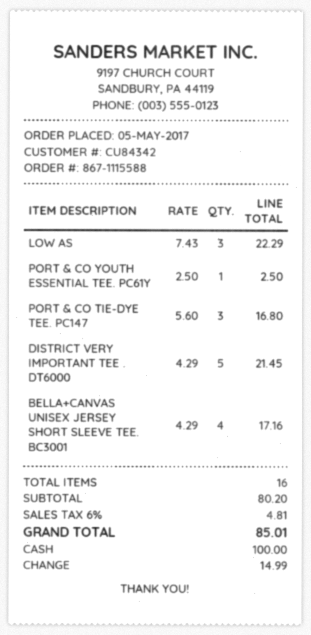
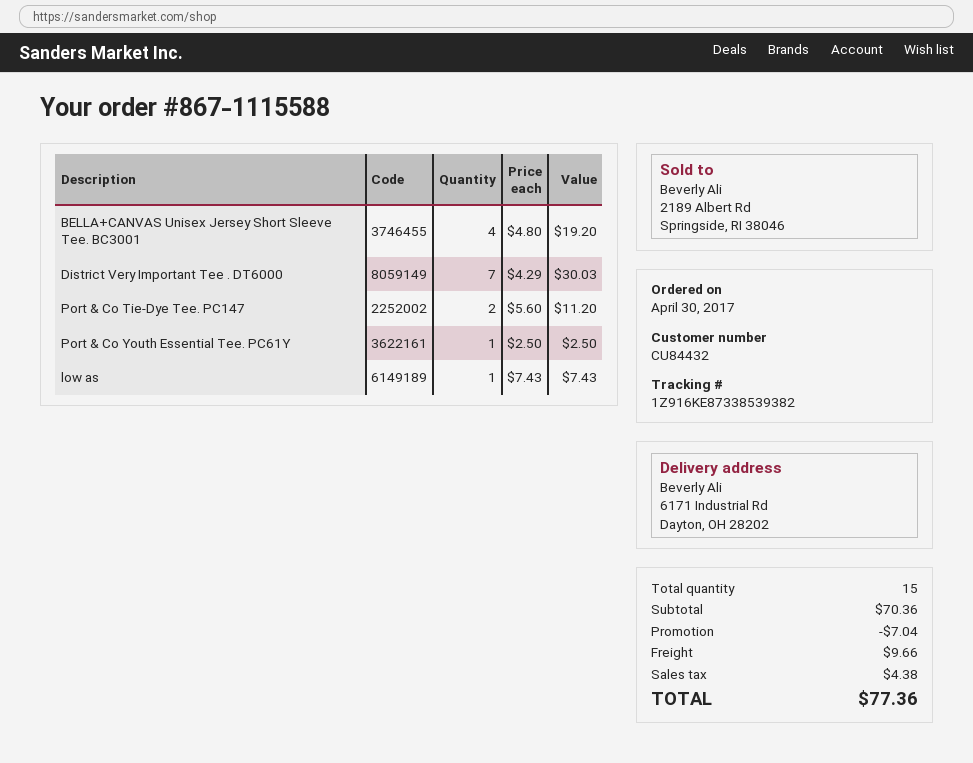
order date: 2017-05-05 -> 2017-04-30
customer number: CU84342 -> CU84432
LOW AS: 3 x 7.43 = 22.29 -> 1 x 7.43 = 7.43
PORT & CO TIE-DYE TEE. PC147: 3 x 5.60 = 16.80 -> 2 x 5.60 = 11.20
DISTRICT VERY IMPORTANT TEE . DT6000: 5 x 4.29 = 21.45 -> 7 x 4.29 = 30.03
BELLA+CANVAS UNISEX JERSEY SHORT SLEEVE TEE. BC3001: 4 x 4.29 = 17.16 -> 4 x 4.80 = 19.20
total quantity: 16 -> 15
subtotal: 80.20 -> 70.36
discount: none -> 7.04
shipping: none -> 9.66
tax: 4.81 -> 4.38
total: 85.01 -> 77.36

